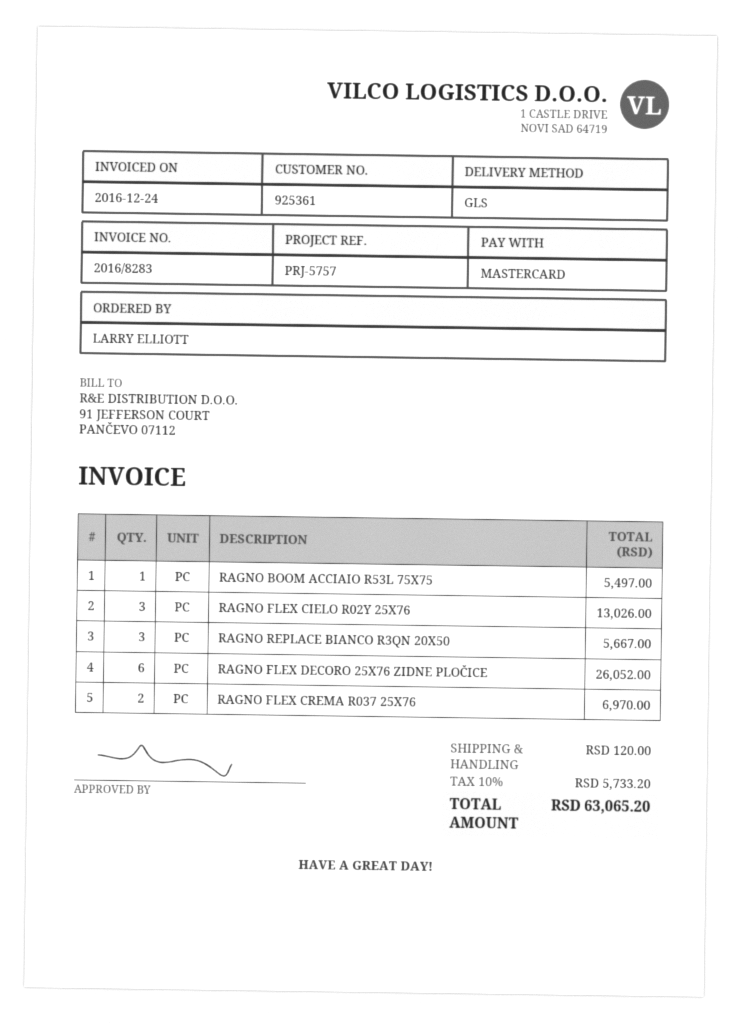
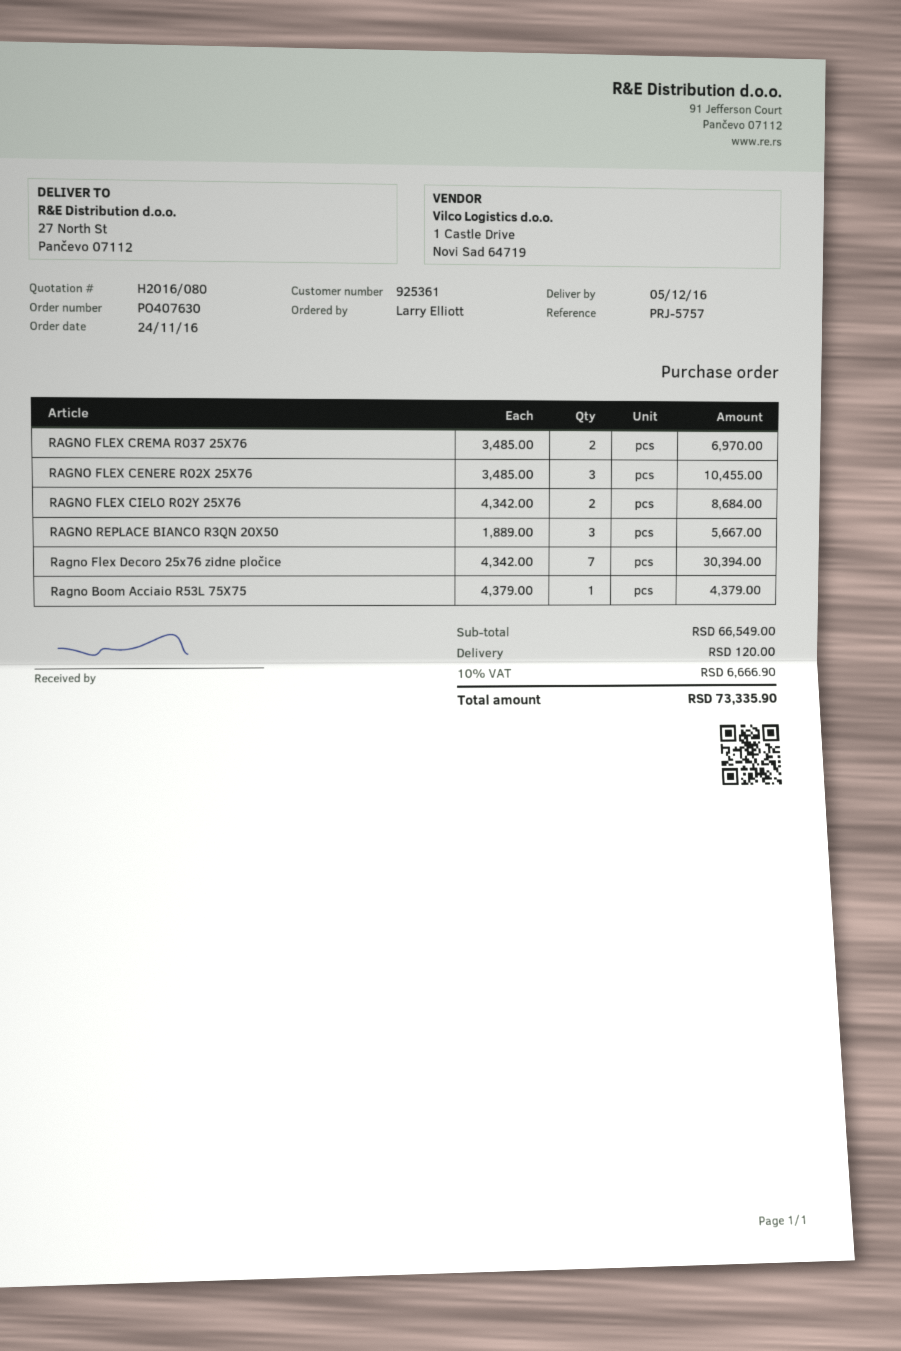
RAGNO BOOM ACCIAIO R53L 75X75: 1 for 5497.00 -> 1 for 4379.00
RAGNO FLEX CIELO R02Y 25X76: 3 for 13026.00 -> 2 for 8684.00
RAGNO FLEX DECORO 25X76 ZIDNE PLOČICE: 6 for 26052.00 -> 7 for 30394.00
RAGNO FLEX CENERE R02X 25X76: none -> 3 for 10455.00
tax: 10% = 5733.20 -> 10% = 6666.90
total: 63065.20 -> 73335.90

